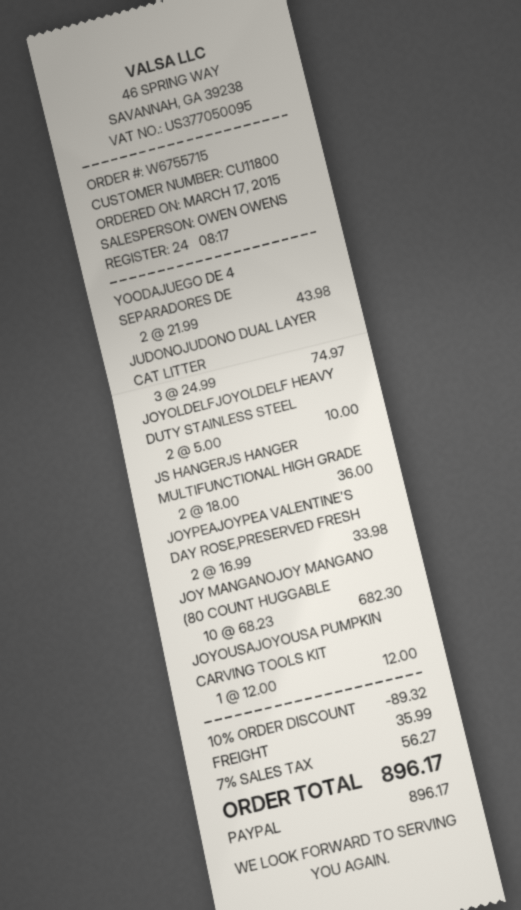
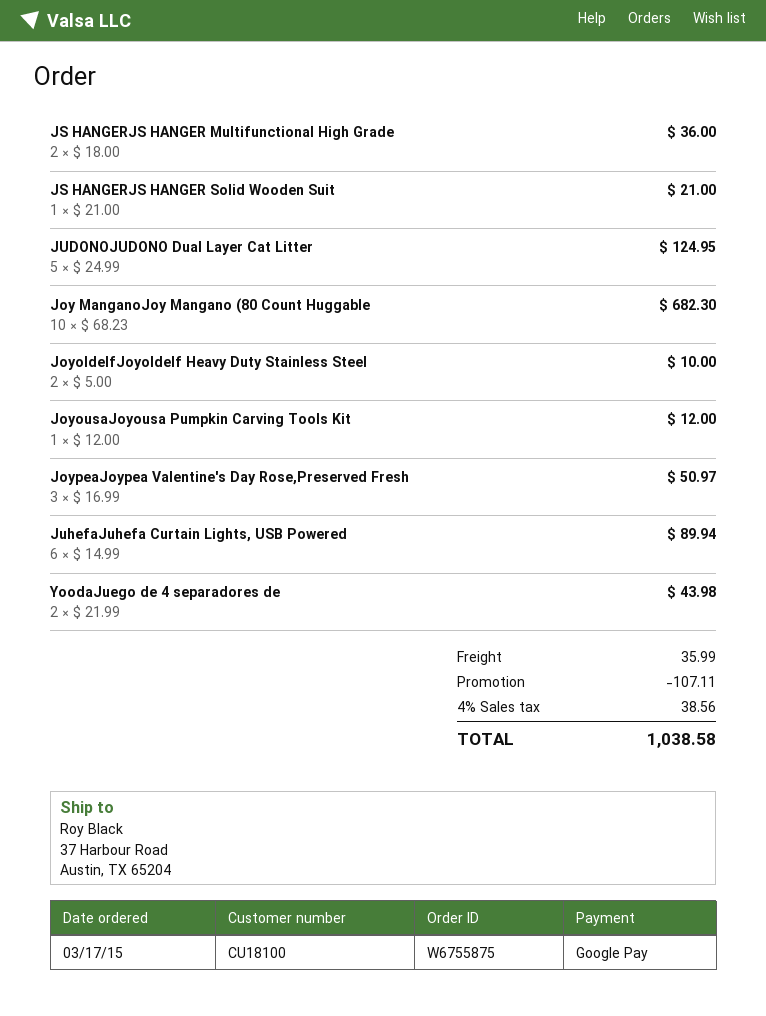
order number: W6755715 -> W6755875
customer number: CU11800 -> CU18100
payment method: PayPal -> Google Pay
JUDONOJUDONO DUAL LAYER CAT LITTER: 3 x 24.99 = 74.97 -> 5 x 24.99 = 124.95
JOYPEAJOYPEA VALENTINE'S DAY ROSE,PRESERVED FRESH: 2 x 16.99 = 33.98 -> 3 x 16.99 = 50.97
JS HANGERJS HANGER Solid Wooden Suit: none -> 1 x 21.00 = 21.00
JuhefaJuhefa Curtain Lights, USB Powered: none -> 6 x 14.99 = 89.94
discount: 89.32 -> 107.11
tax: 7% = 56.27 -> 4% = 38.56
total: 896.17 -> 1038.58

